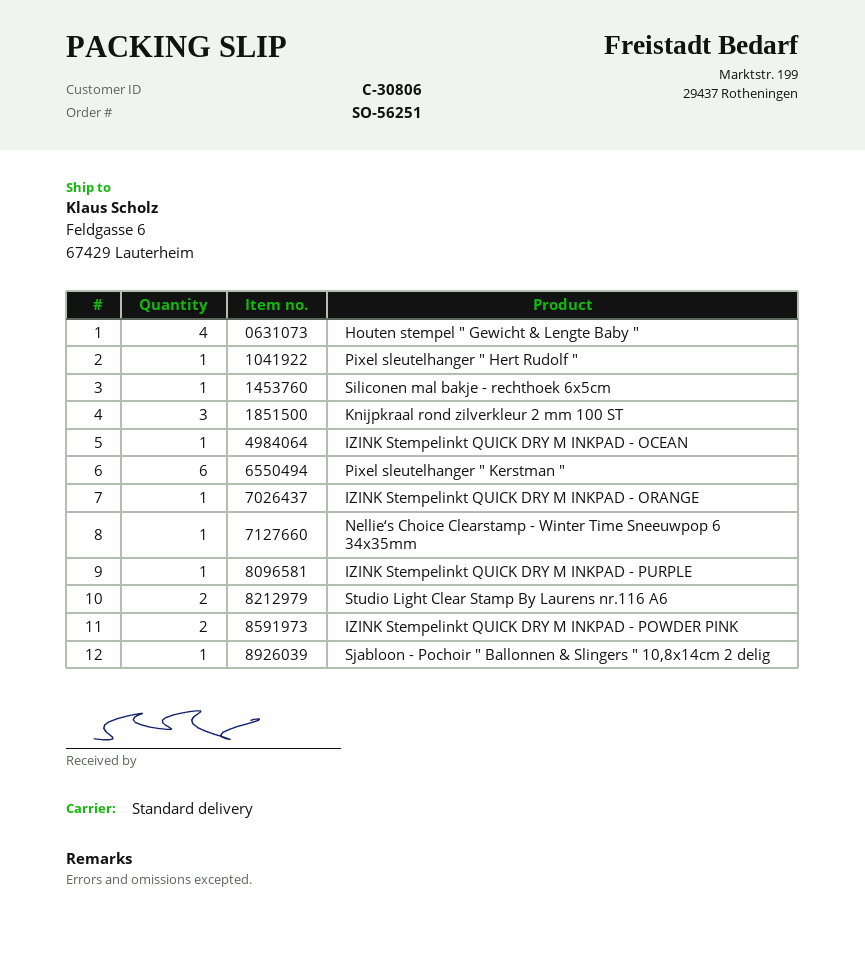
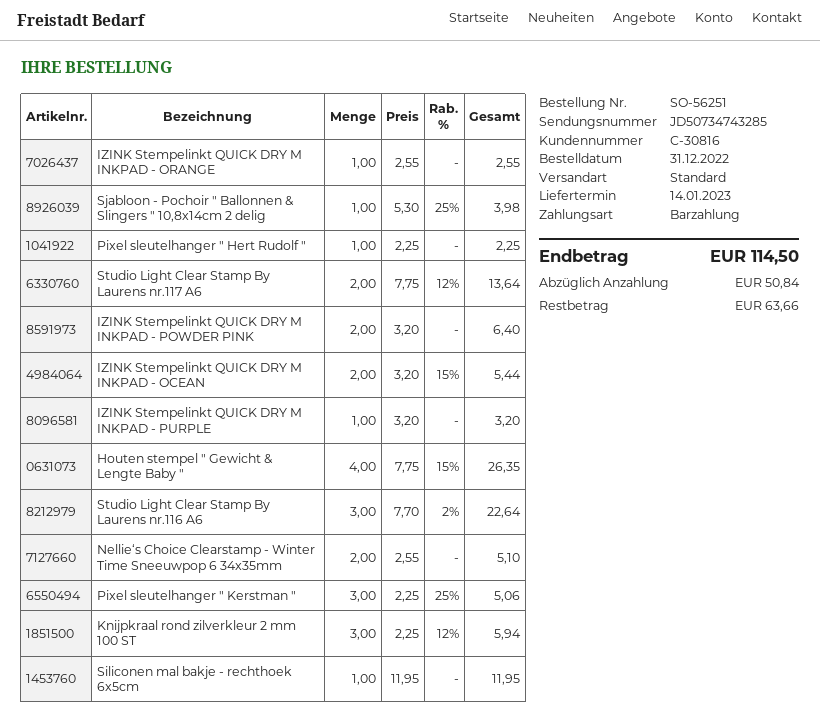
customer number: C-30806 -> C-30816
IZINK Stempelinkt QUICK DRY M INKPAD - OCEAN: 1 -> 2
Pixel sleutelhanger " Kerstman ": 6 -> 3
Nellie‘s Choice Clearstamp - Winter Time Sneeuwpop 6 34x35mm: 1 -> 2
Studio Light Clear Stamp By Laurens nr.116 A6: 2 -> 3
Studio Light Clear Stamp By Laurens nr.117 A6: none -> 2

